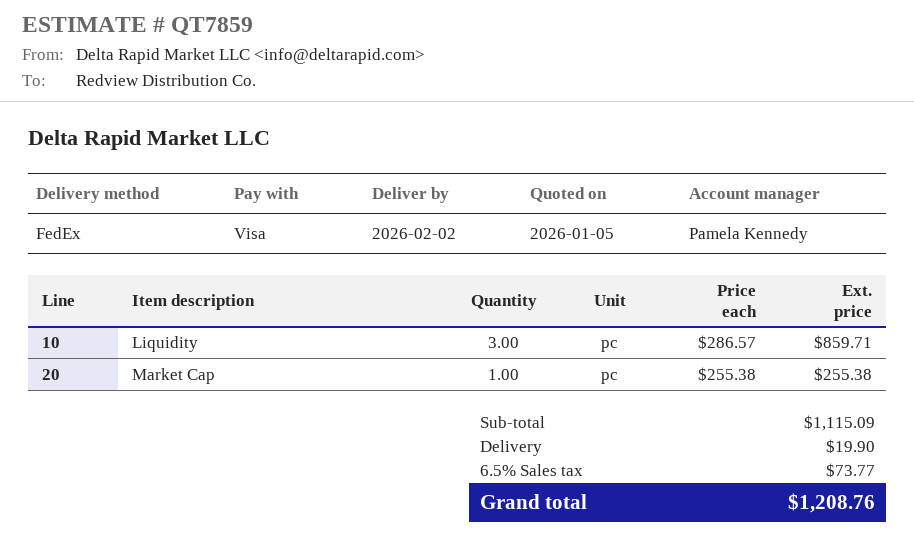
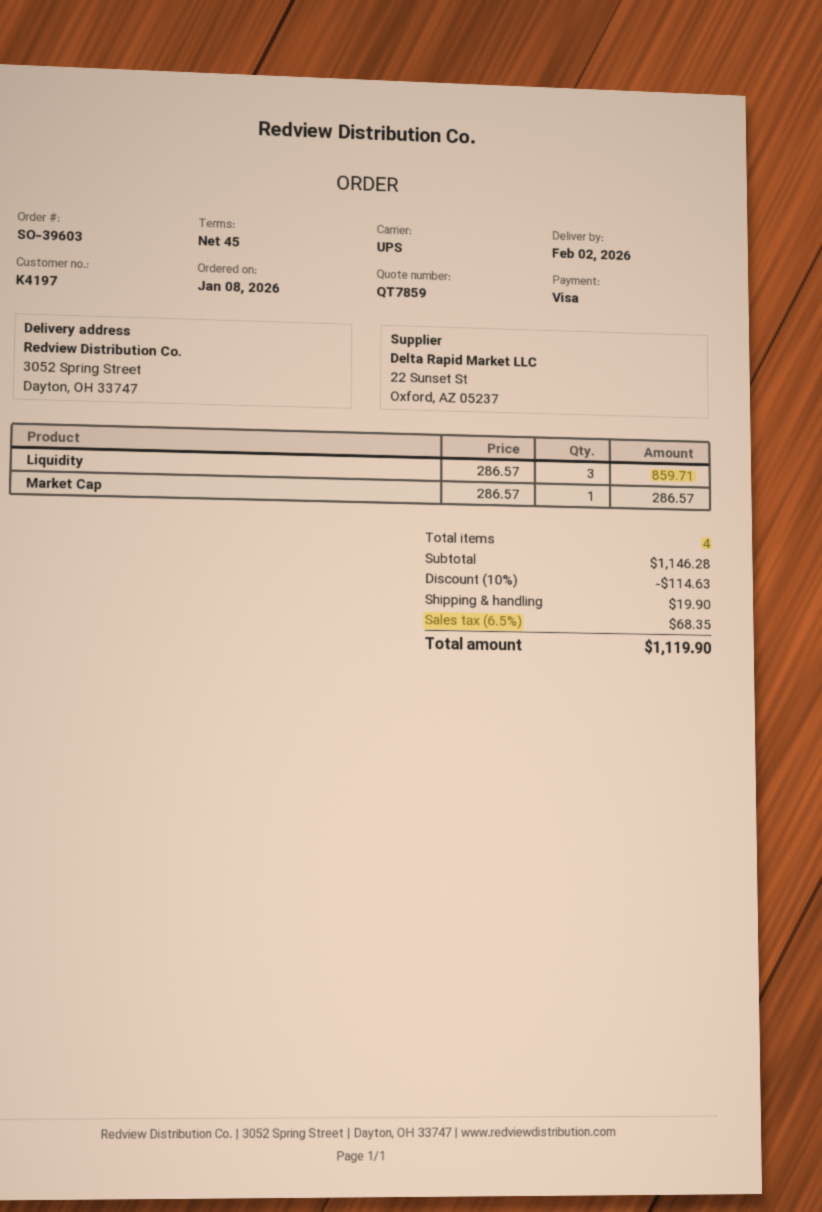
shipping method: FedEx -> UPS
Market Cap: 1 x 255.38 = 255.38 -> 1 x 286.57 = 286.57
subtotal: 1115.09 -> 1146.28
discount: none -> 10% = 114.63
tax: 6.5% = 73.77 -> 6.5% = 68.35
total: 1208.76 -> 1119.90

